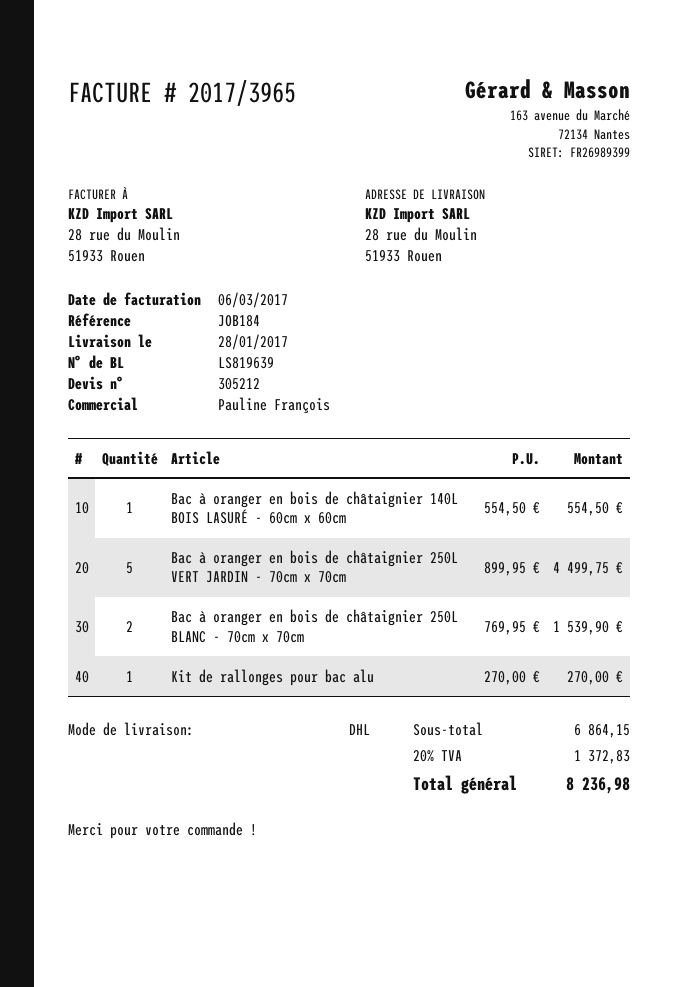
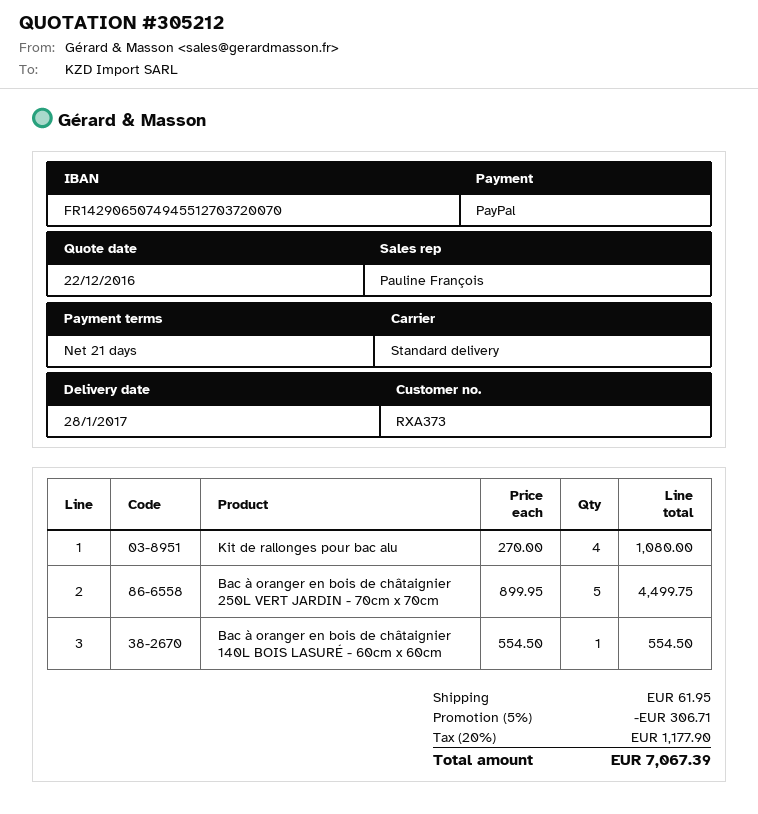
shipping method: DHL -> standard
Bac à oranger en bois de châtaignier 250L BLANC - 70cm x 70cm: 2 x 769.95 = 1539.90 -> none
Kit de rallonges pour bac alu: 1 x 270.00 = 270.00 -> 4 x 270.00 = 1080.00
discount: none -> 5% = 306.71
shipping: none -> 61.95
tax: 20% = 1372.83 -> 20% = 1177.90
total: 8236.98 -> 7067.39

